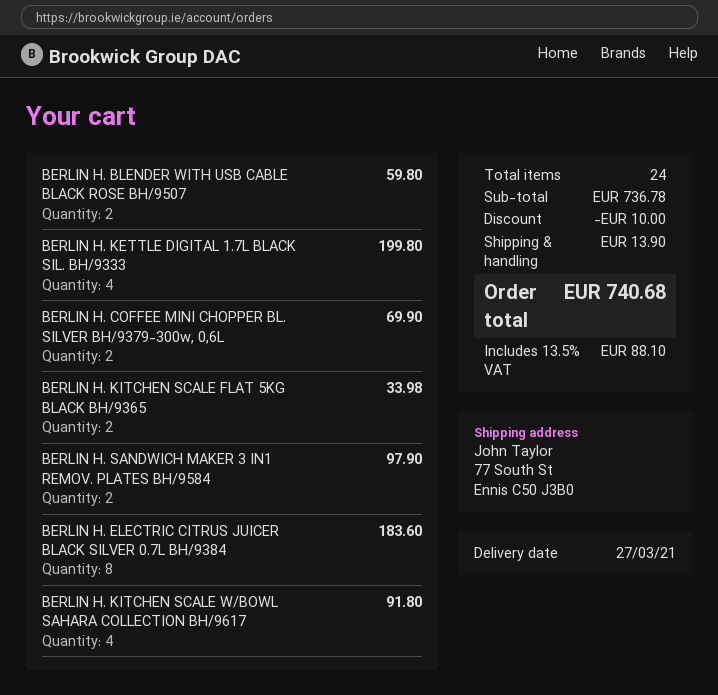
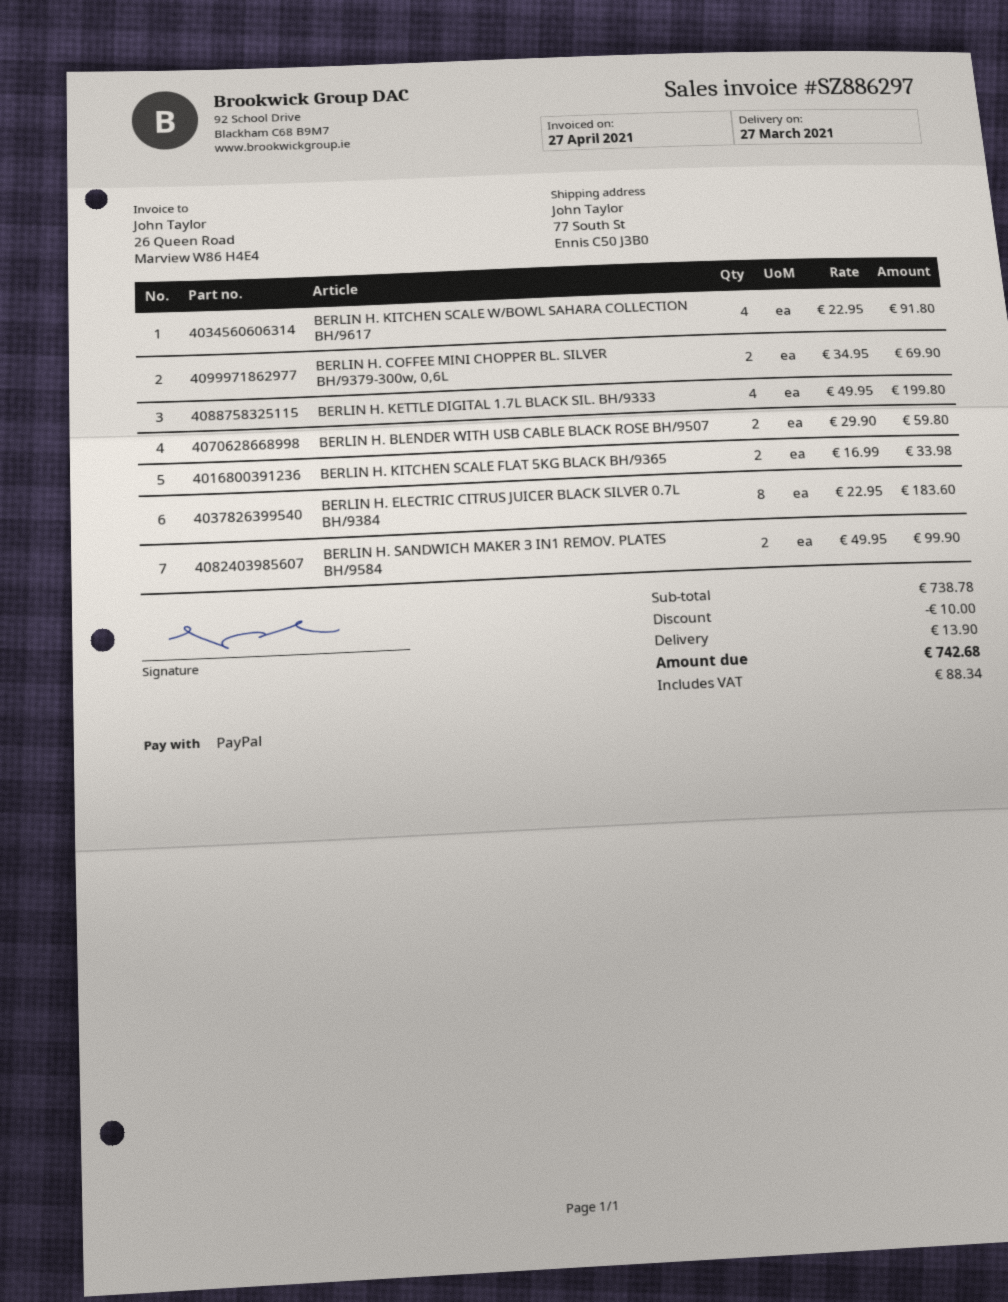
BERLIN H. SANDWICH MAKER 3 IN1 REMOV. PLATES BH/9584: 2 for 97.90 -> 2 for 99.90
subtotal: 736.78 -> 738.78
tax: 88.10 -> 88.34
total: 740.68 -> 742.68

